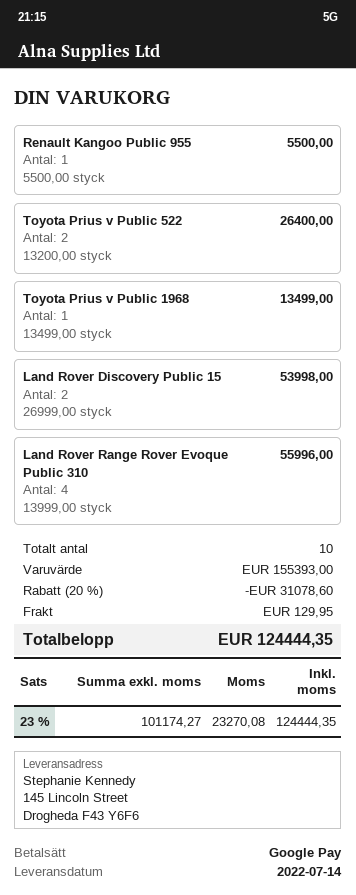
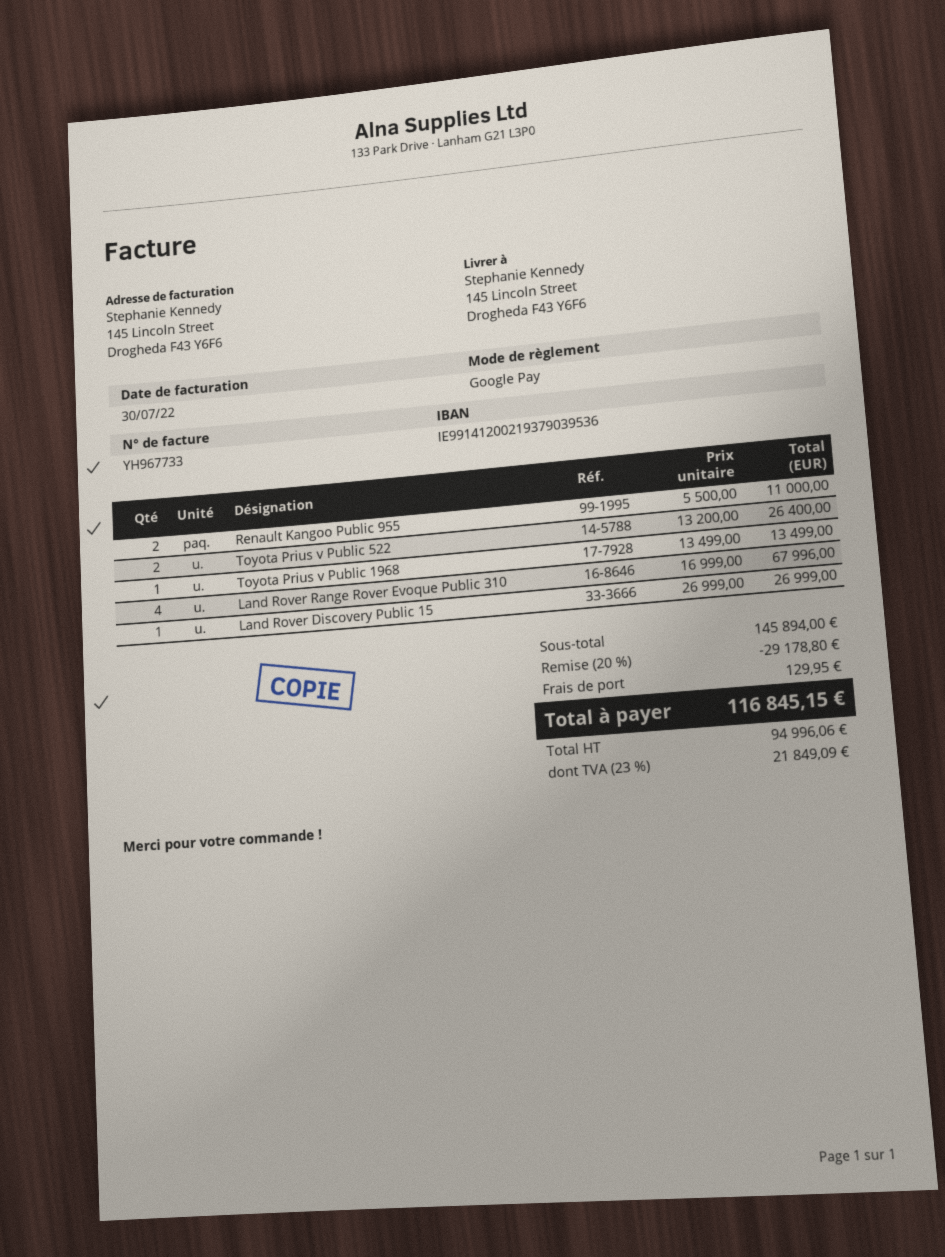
Renault Kangoo Public 955: 1 x 5500.00 = 5500.00 -> 2 x 5500.00 = 11000.00
Land Rover Discovery Public 15: 2 x 26999.00 = 53998.00 -> 1 x 26999.00 = 26999.00
Land Rover Range Rover Evoque Public 310: 4 x 13999.00 = 55996.00 -> 4 x 16999.00 = 67996.00
subtotal: 155393.00 -> 145894.00
discount: 20% = 31078.60 -> 20% = 29178.80
net: 101174.27 -> 94996.06
tax: 23% = 23270.08 -> 23% = 21849.09
total: 124444.35 -> 116845.15

